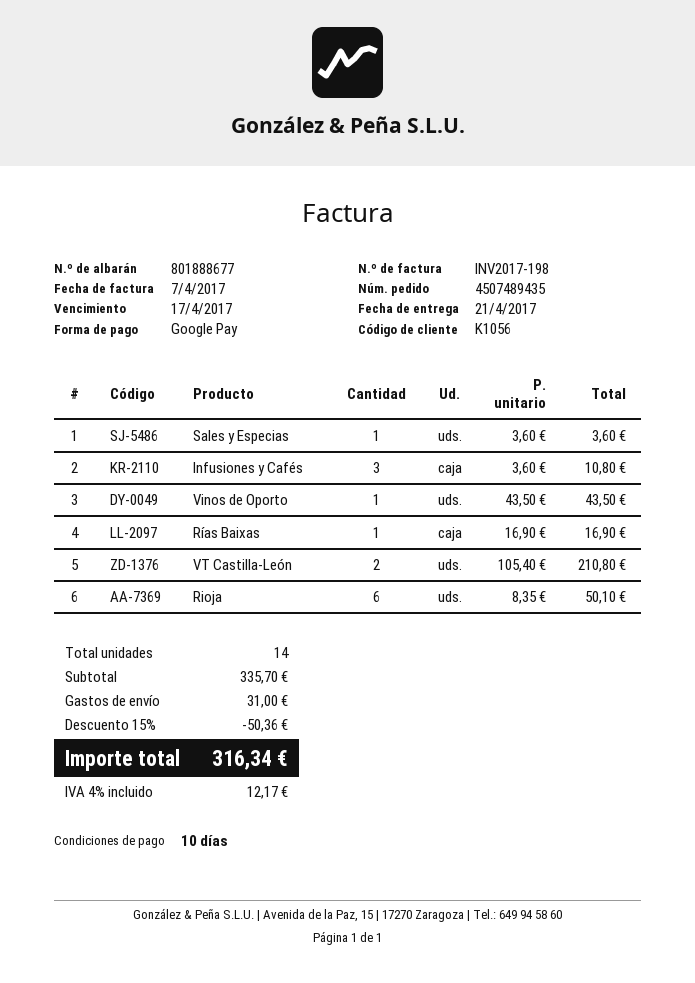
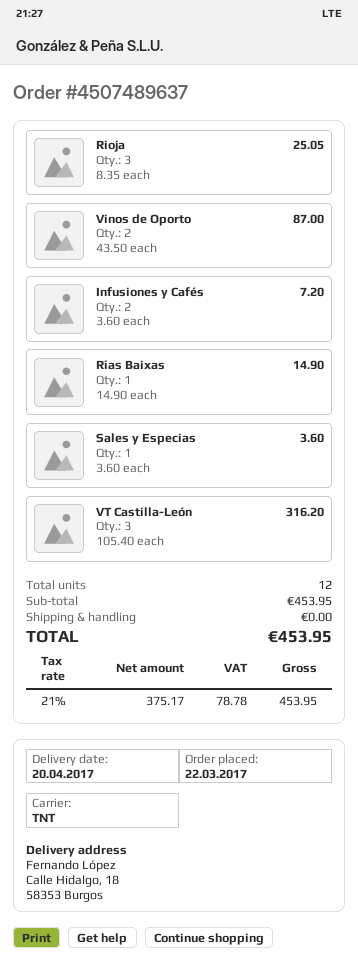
order number: 4507489435 -> 4507489637
delivery date: 2017-04-21 -> 2017-04-20
Infusiones y Cafés: 3 x 3.60 = 10.80 -> 2 x 3.60 = 7.20
Vinos de Oporto: 1 x 43.50 = 43.50 -> 2 x 43.50 = 87.00
Rías Baixas: 1 x 16.90 = 16.90 -> 1 x 14.90 = 14.90
VT Castilla-León: 2 x 105.40 = 210.80 -> 3 x 105.40 = 316.20
Rioja: 6 x 8.35 = 50.10 -> 3 x 8.35 = 25.05
total quantity: 14 -> 12
subtotal: 335.70 -> 453.95
discount: 15% = 50.36 -> none
shipping: 31.00 -> 0.00
tax: 4% = 12.17 -> 21% = 78.78
total: 316.34 -> 453.95

